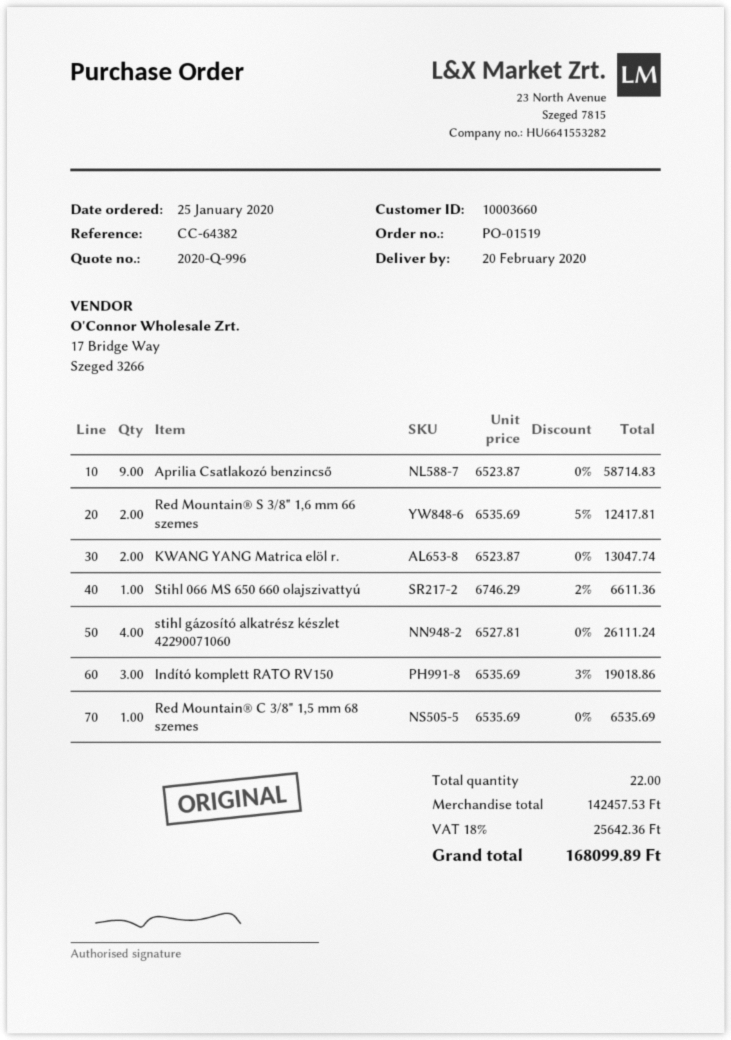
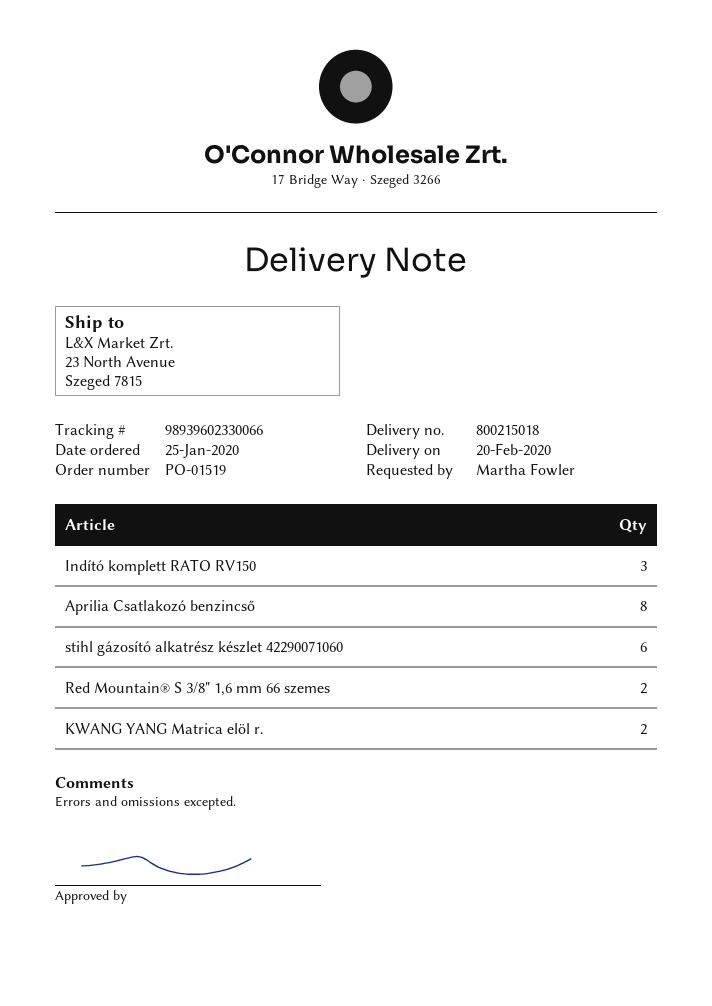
Aprilia Csatlakozó benzincső: 9 -> 8
Stihl 066 MS 650 660 olajszivattyú: 1 -> none
stihl gázosító alkatrész készlet 42290071060: 4 -> 6
Red Mountain® C 3/8" 1,5 mm 68 szemes: 1 -> none

